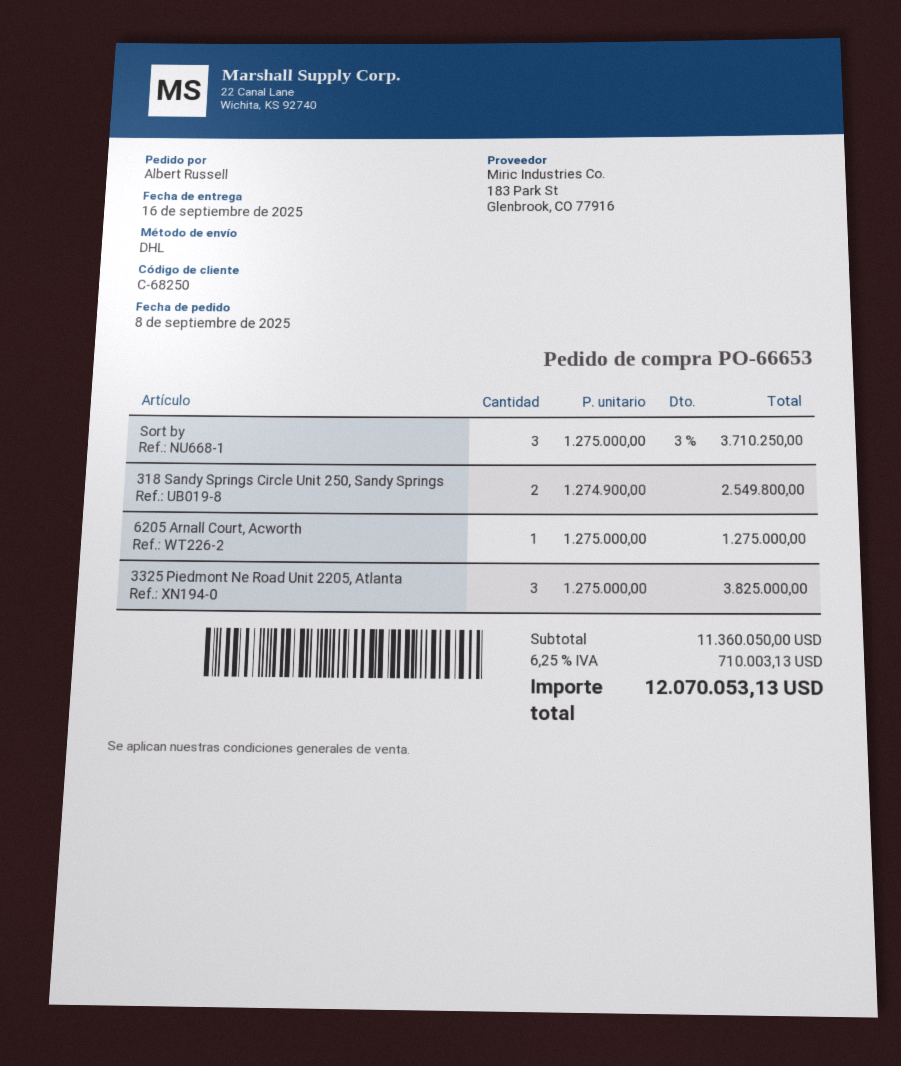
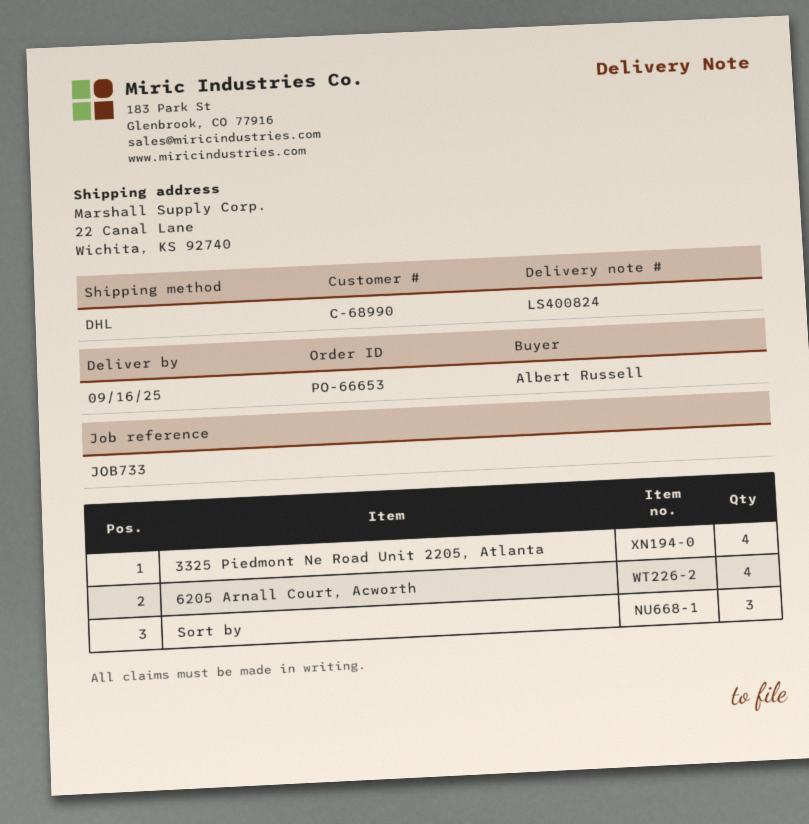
customer number: C-68250 -> C-68990
318 Sandy Springs Circle Unit 250, Sandy Springs: 2 -> none
6205 Arnall Court, Acworth: 1 -> 4
3325 Piedmont Ne Road Unit 2205, Atlanta: 3 -> 4

